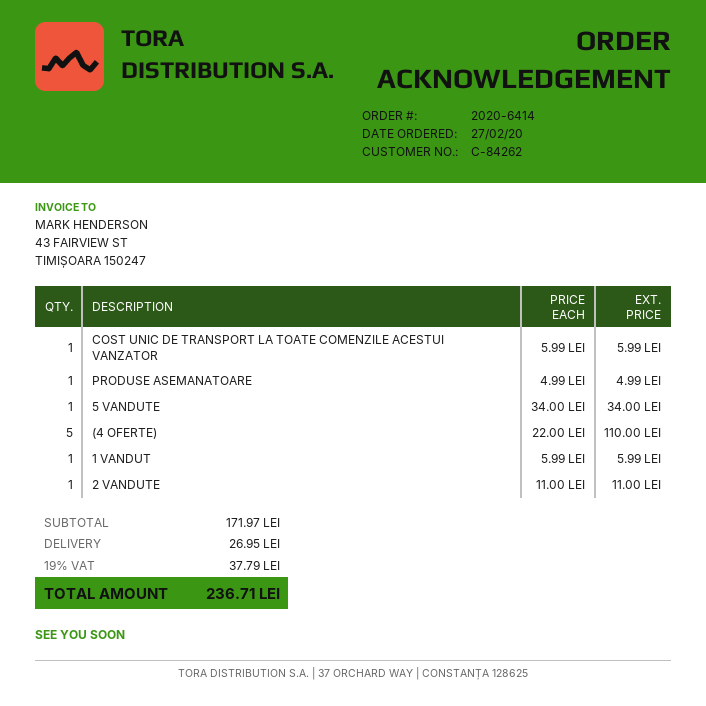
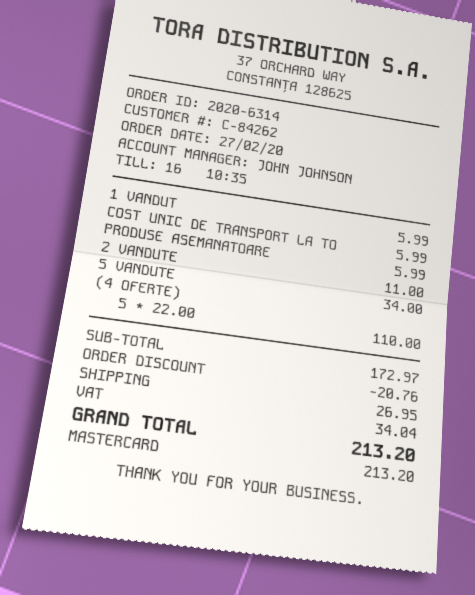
order number: 2020-6414 -> 2020-6314
PRODUSE ASEMANATOARE: 1 x 4.99 = 4.99 -> 1 x 5.99 = 5.99
subtotal: 171.97 -> 172.97
discount: none -> 20.76
tax: 37.79 -> 34.04
total: 236.71 -> 213.20

